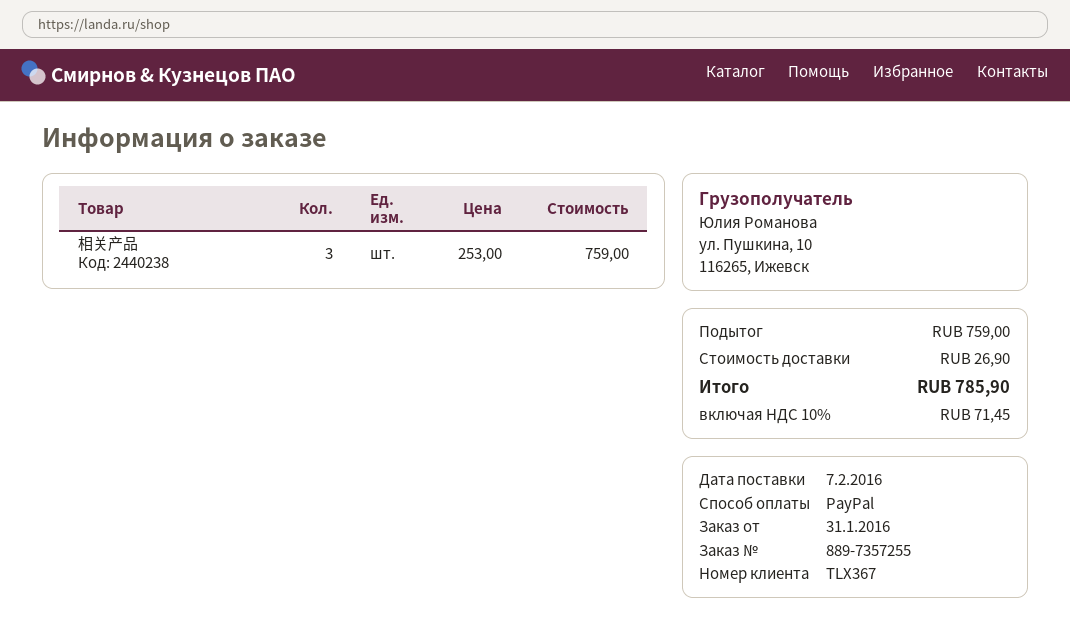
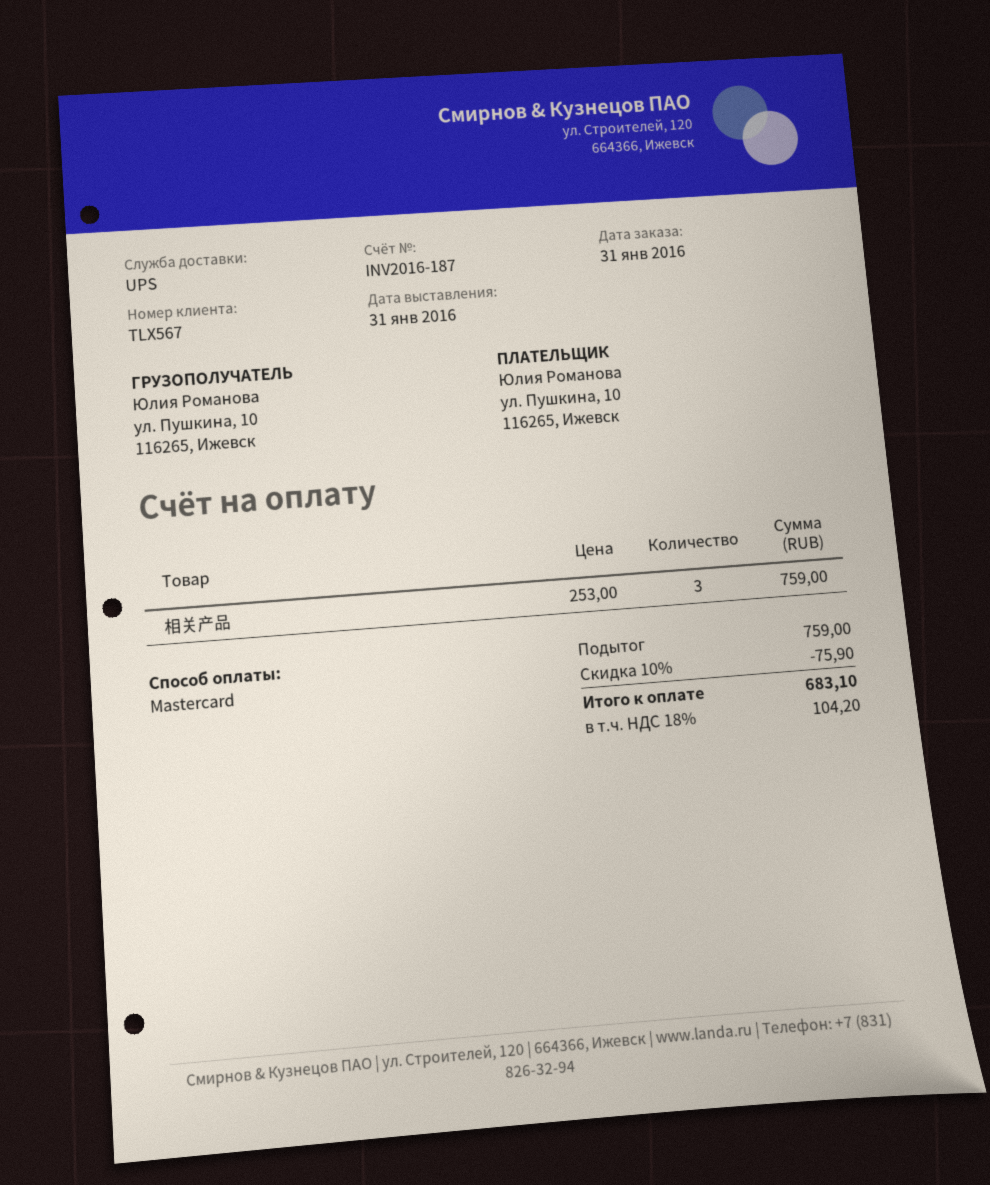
customer number: TLX367 -> TLX567
payment method: PayPal -> Mastercard
discount: none -> 10% = 75.90
shipping: 26.90 -> none
tax: 10% = 71.45 -> 18% = 104.20
total: 785.90 -> 683.10

